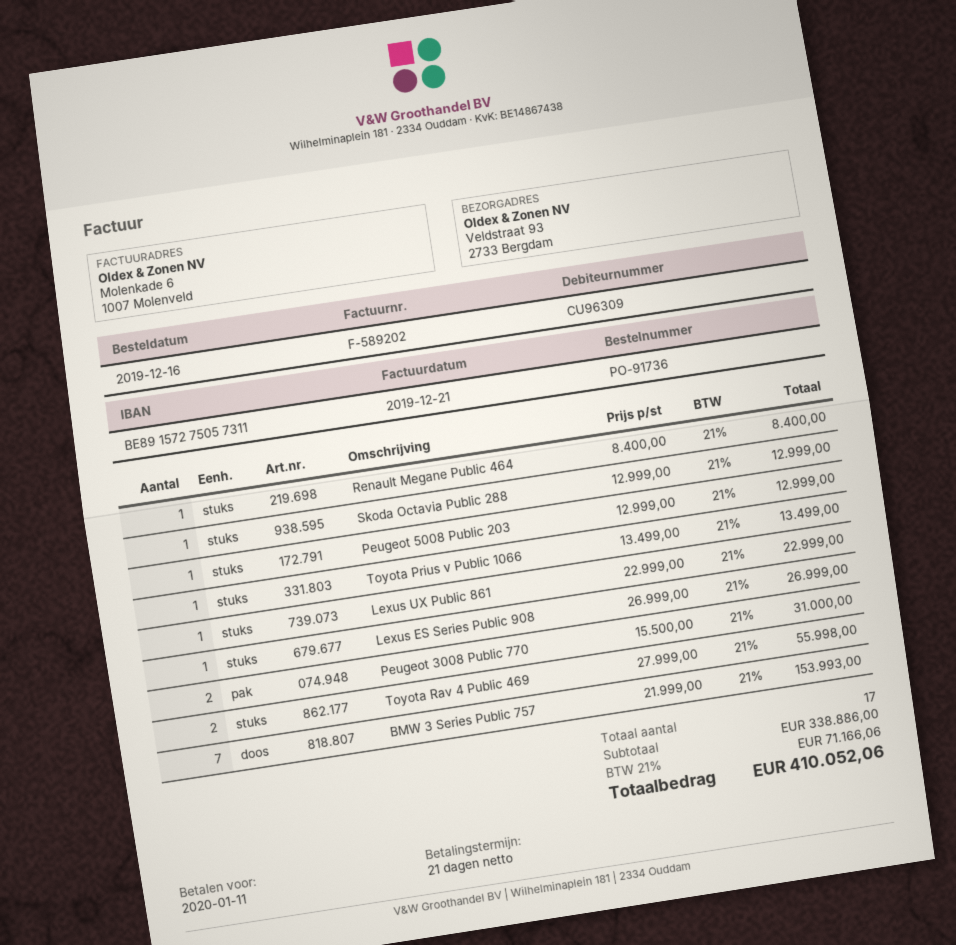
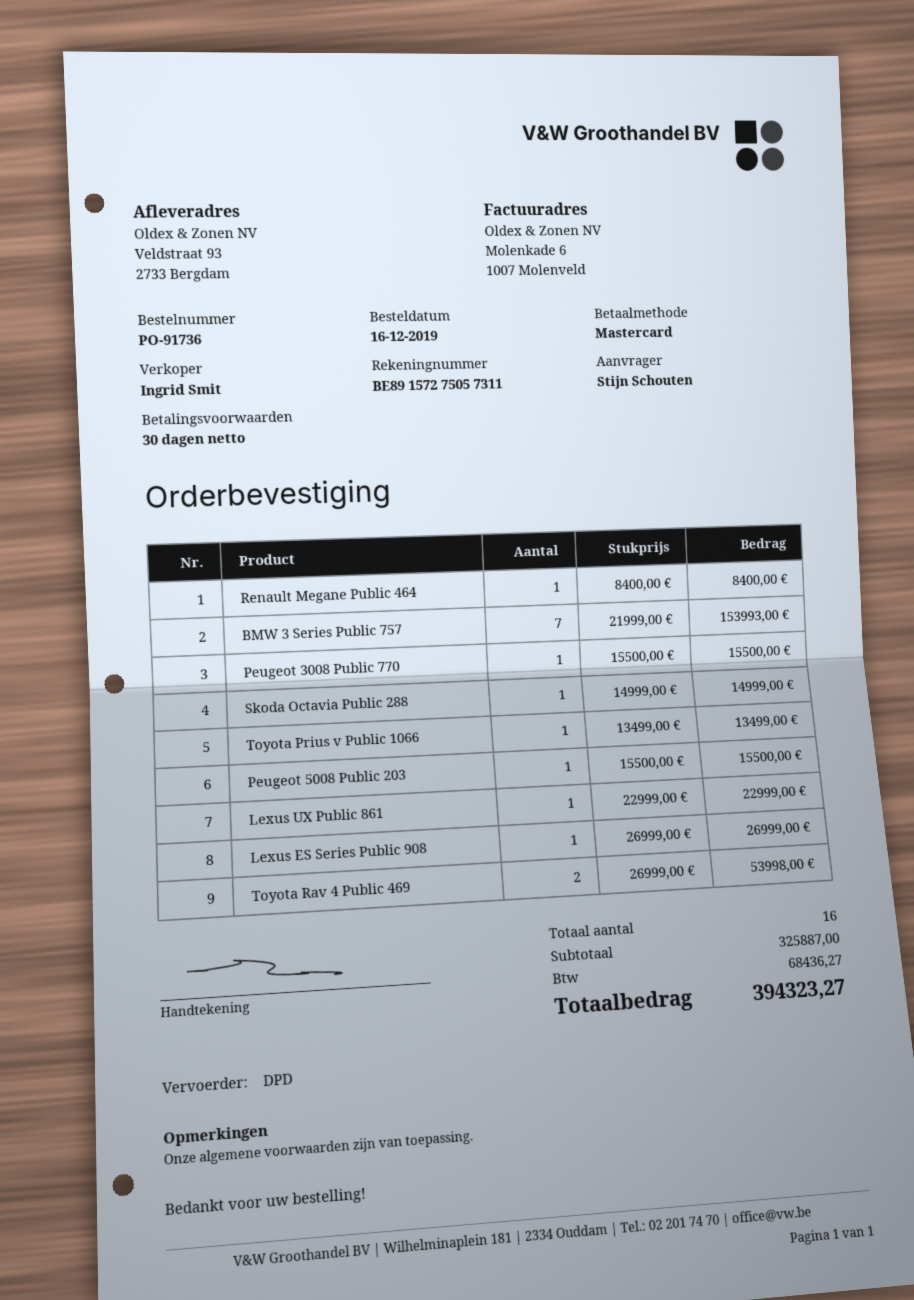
payment terms: 21 days -> 30 days
Skoda Octavia Public 288: 1 x 12999.00 = 12999.00 -> 1 x 14999.00 = 14999.00
Peugeot 5008 Public 203: 1 x 12999.00 = 12999.00 -> 1 x 15500.00 = 15500.00
Peugeot 3008 Public 770: 2 x 15500.00 = 31000.00 -> 1 x 15500.00 = 15500.00
Toyota Rav 4 Public 469: 2 x 27999.00 = 55998.00 -> 2 x 26999.00 = 53998.00
total quantity: 17 -> 16
subtotal: 338886.00 -> 325887.00
tax: 71166.06 -> 68436.27
total: 410052.06 -> 394323.27

